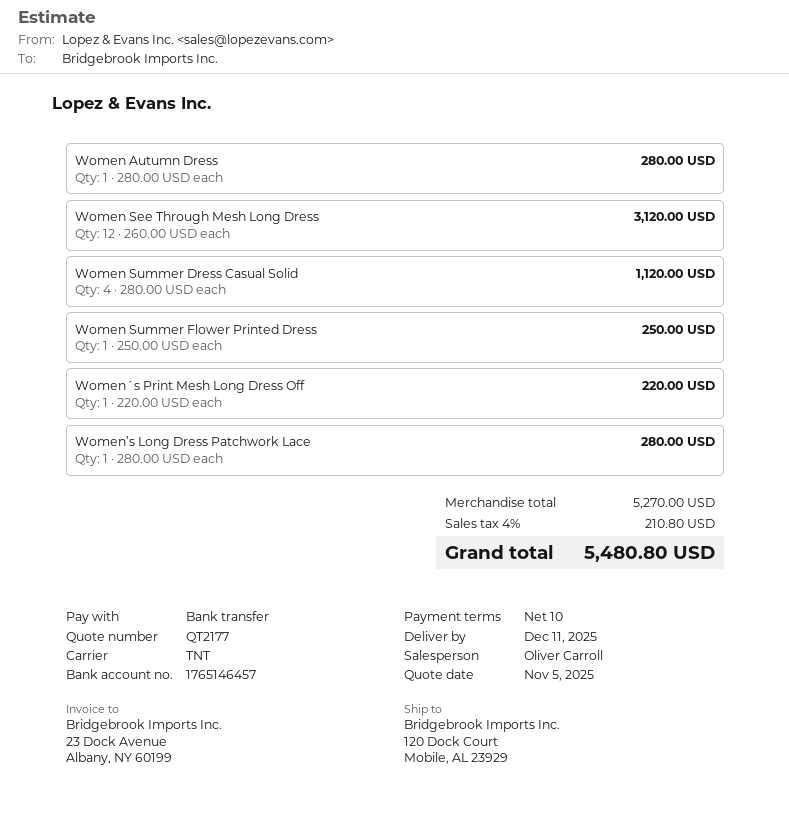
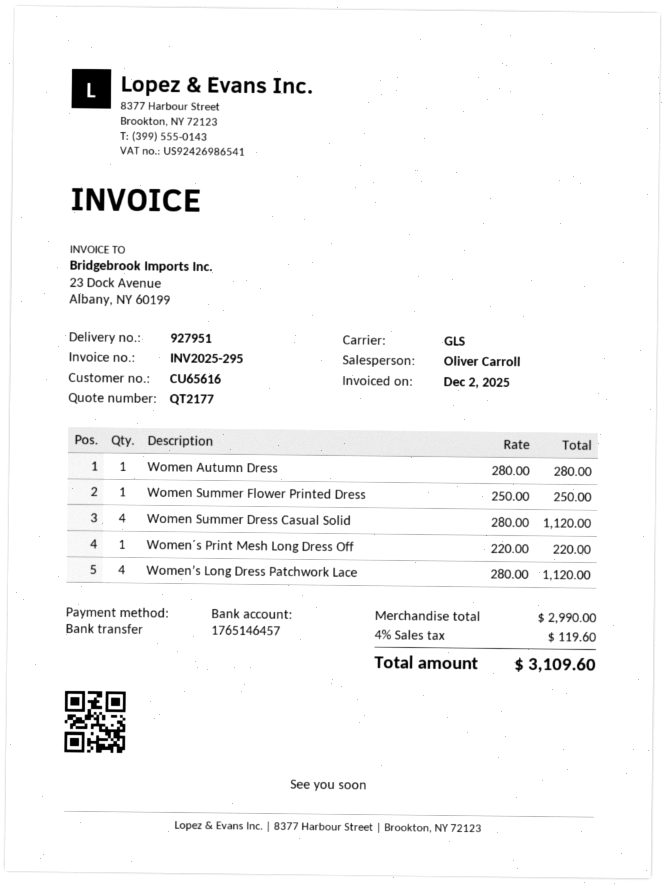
shipping method: TNT -> GLS
Women See Through Mesh Long Dress: 12 x 260.00 = 3120.00 -> none
Women’s Long Dress Patchwork Lace: 1 x 280.00 = 280.00 -> 4 x 280.00 = 1120.00
subtotal: 5270.00 -> 2990.00
tax: 4% = 210.80 -> 4% = 119.60
total: 5480.80 -> 3109.60

